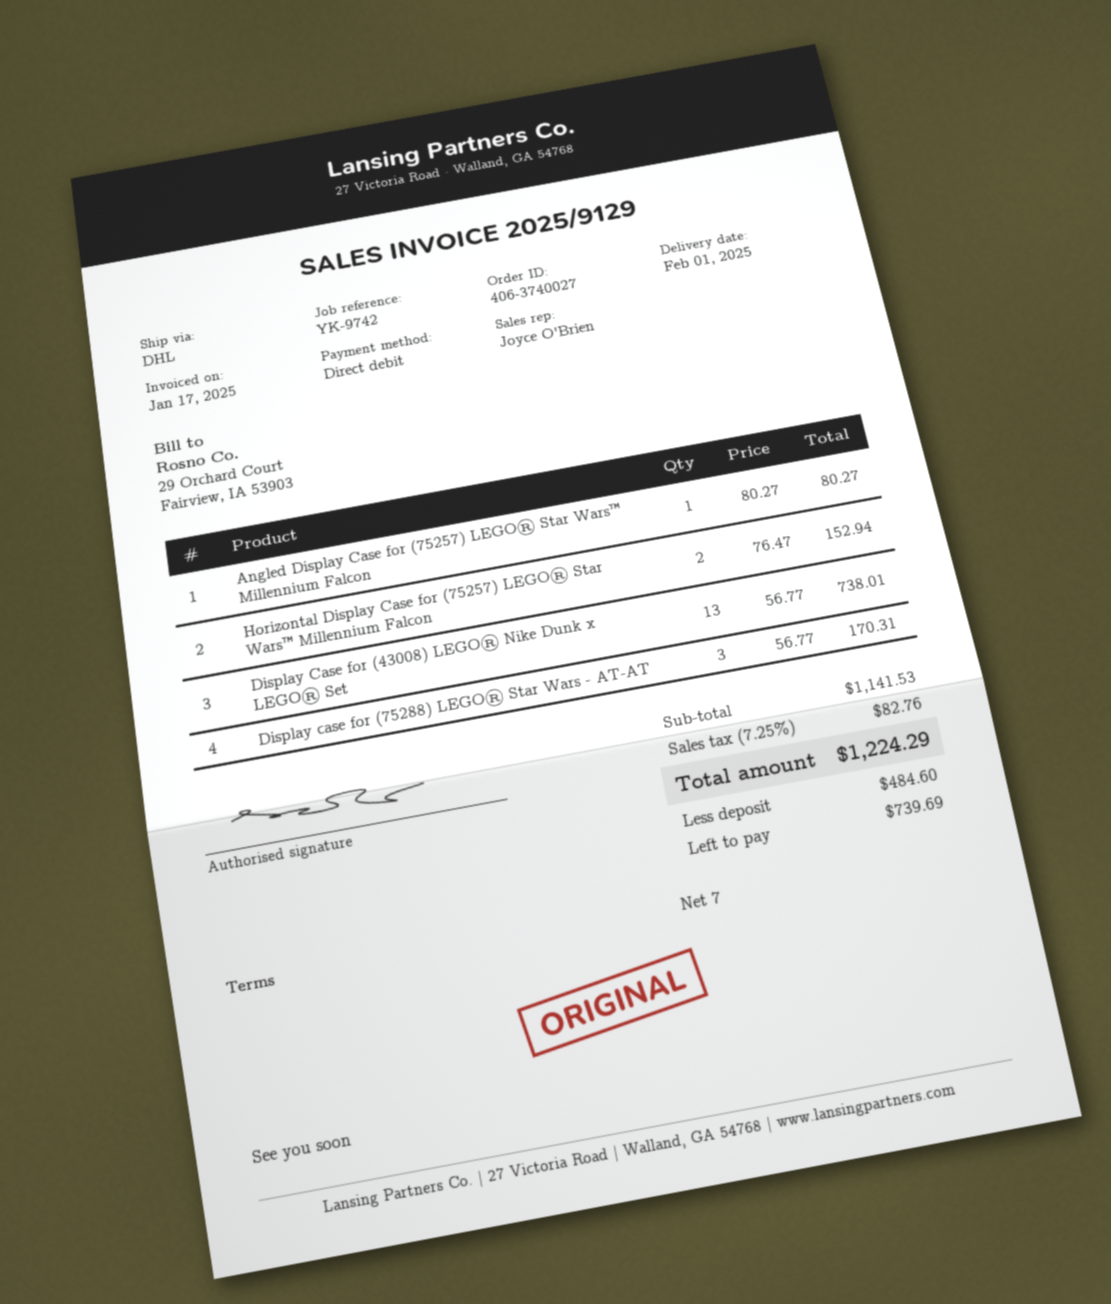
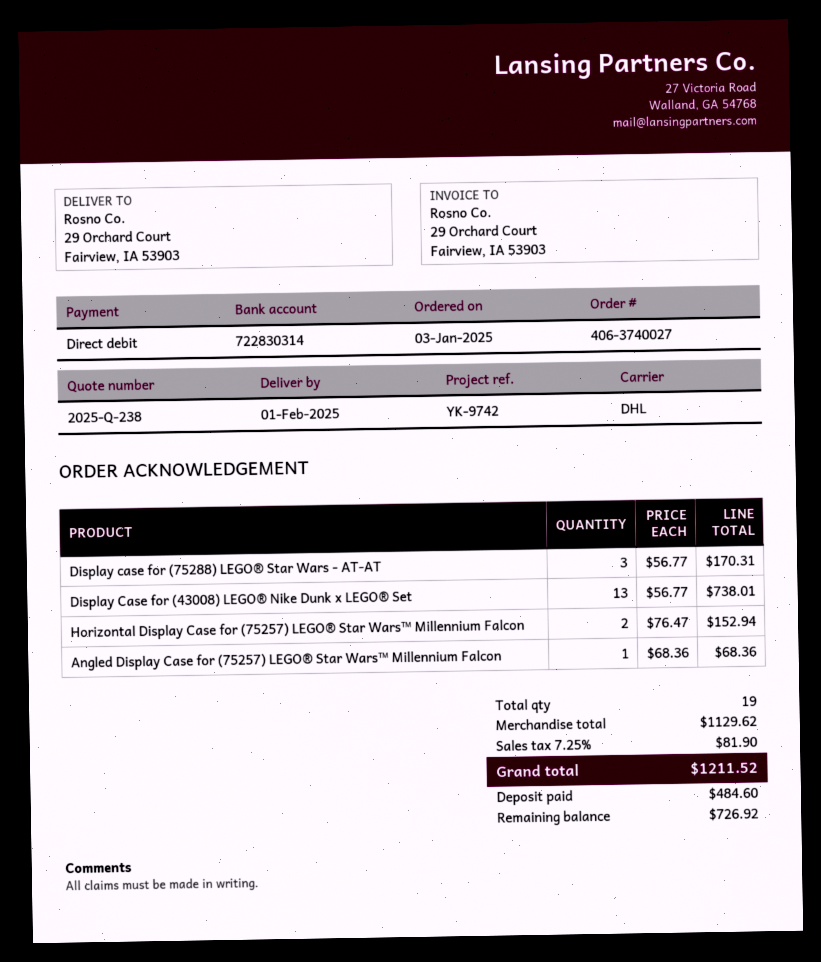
Angled Display Case for (75257) LEGO® Star Wars™ Millennium Falcon: 1 x 80.27 = 80.27 -> 1 x 68.36 = 68.36
subtotal: 1141.53 -> 1129.62
tax: 7.25% = 82.76 -> 7.25% = 81.90
total: 1224.29 -> 1211.52
balance: 739.69 -> 726.92

